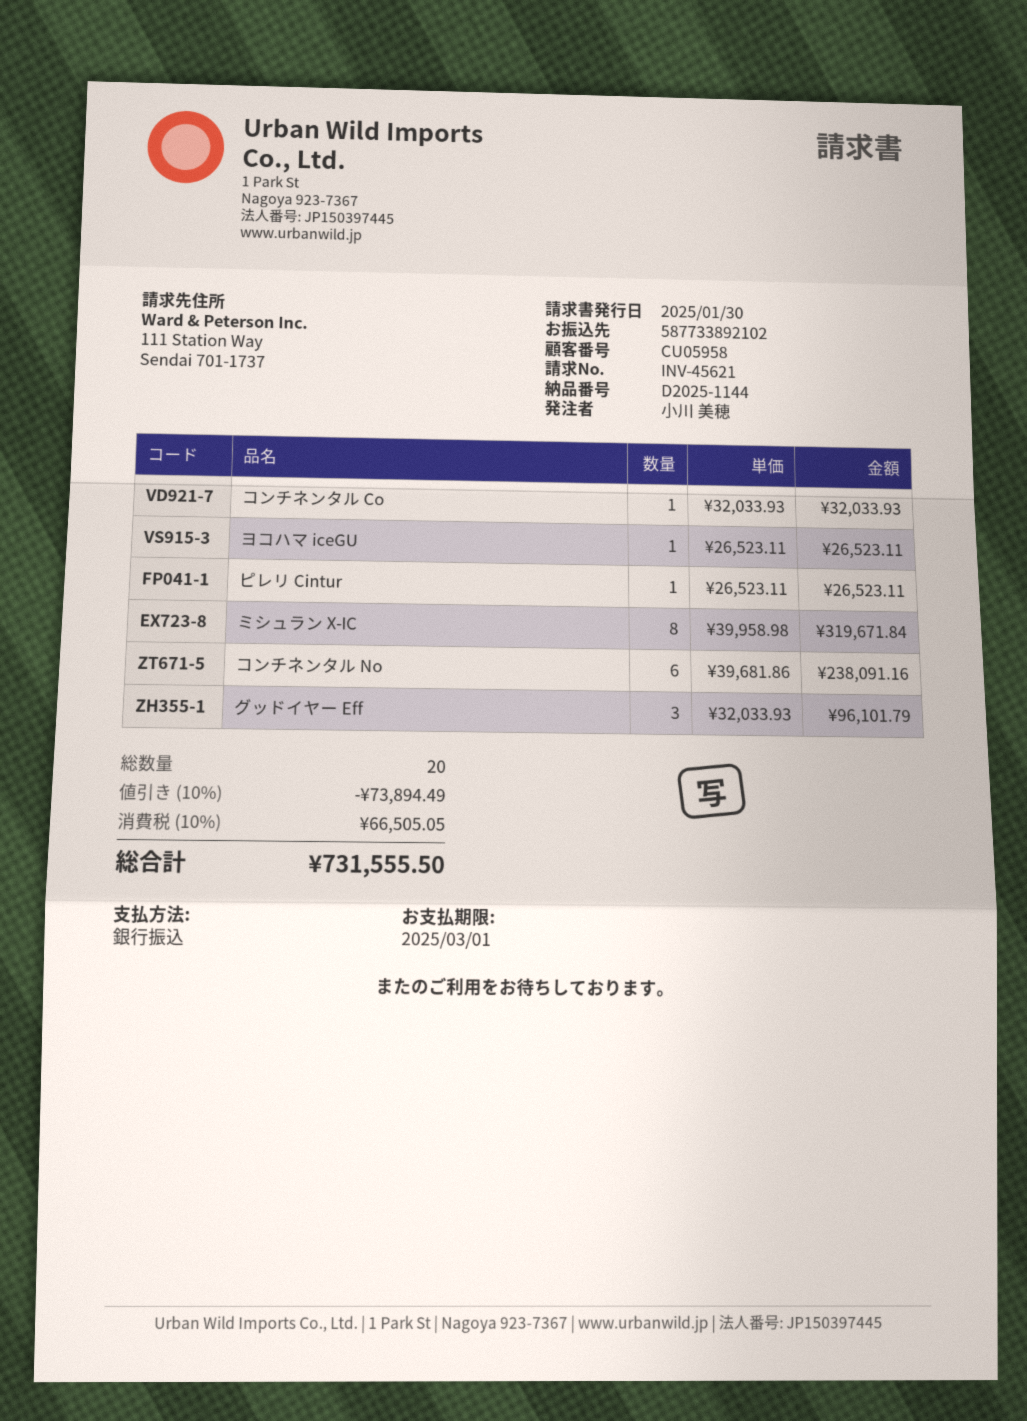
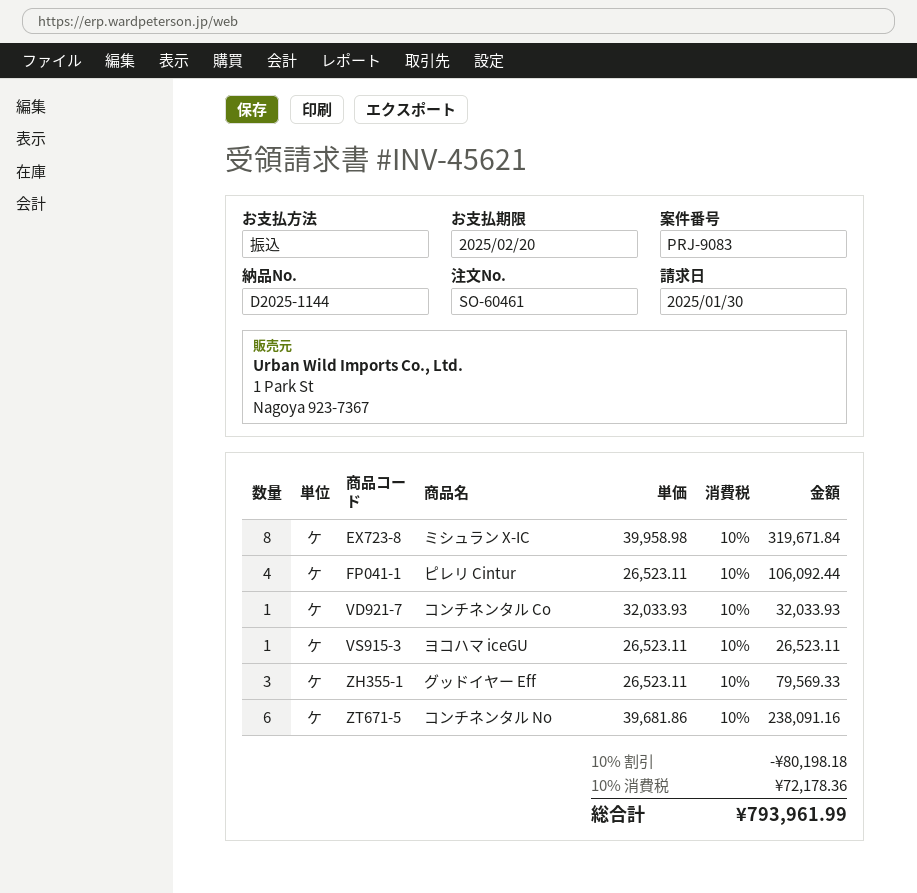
due date: 2025-03-01 -> 2025-02-20
ピレリ Cintur: 1 x 26523.11 = 26523.11 -> 4 x 26523.11 = 106092.44
グッドイヤー Eff: 3 x 32033.93 = 96101.79 -> 3 x 26523.11 = 79569.33
discount: 10% = 73894.49 -> 10% = 80198.18
tax: 10% = 66505.05 -> 10% = 72178.36
total: 731555.50 -> 793961.99

